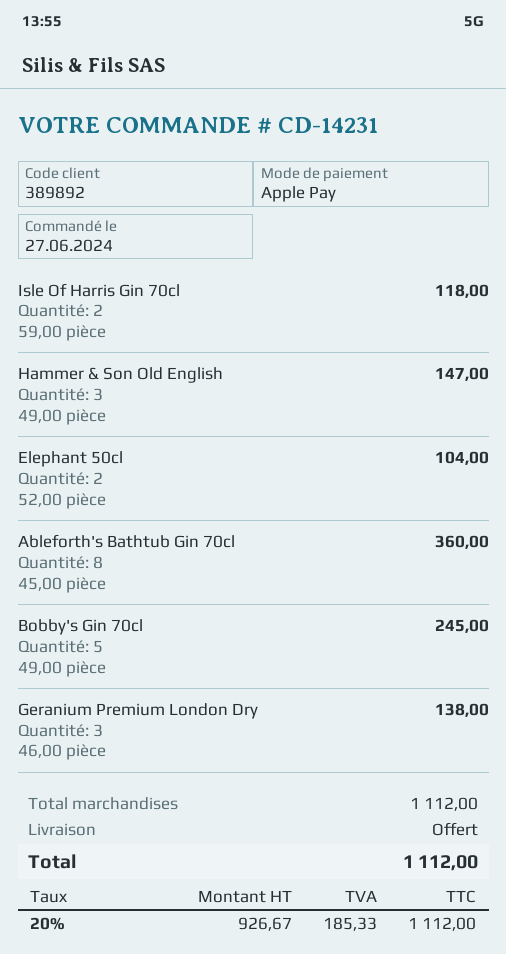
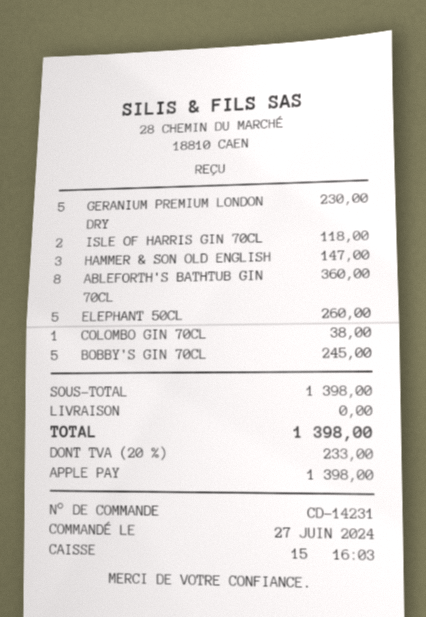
Elephant 50cl: 2 for 104.00 -> 5 for 260.00
Geranium Premium London Dry: 3 for 138.00 -> 5 for 230.00
COLOMBO GIN 70CL: none -> 1 for 38.00
subtotal: 1112.00 -> 1398.00
tax: 20% = 185.33 -> 20% = 233.00
total: 1112.00 -> 1398.00

